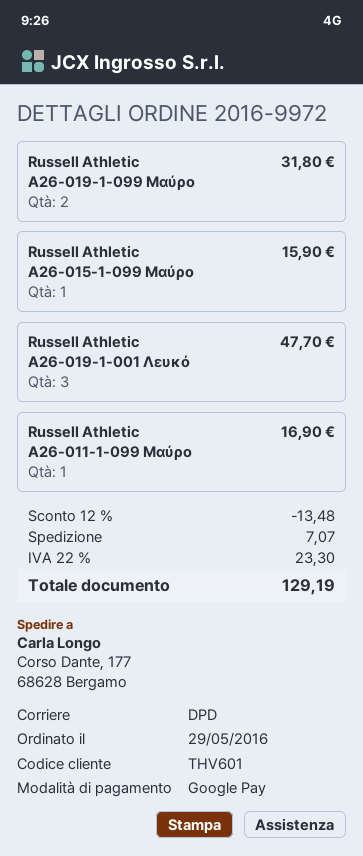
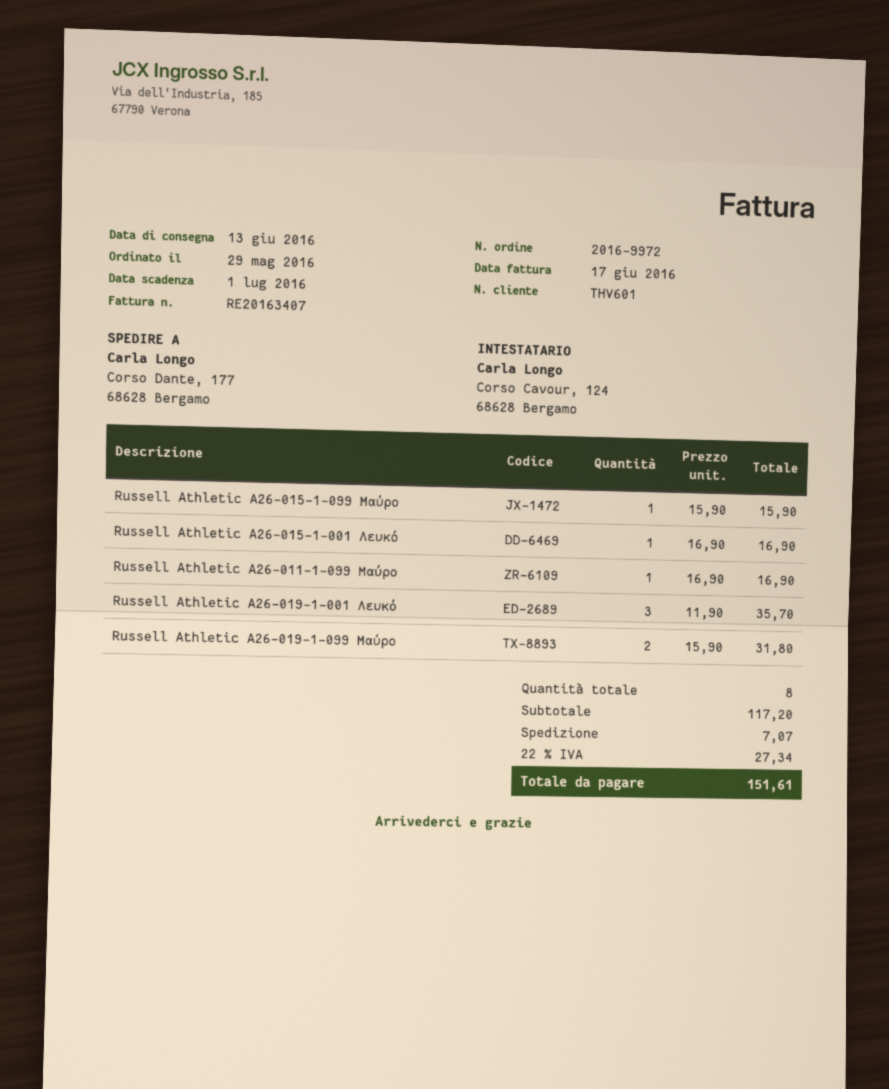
Russell Athletic A26-019-1-001 Λευκό: 3 for 47.70 -> 3 for 35.70
Russell Athletic A26-015-1-001 Λευκό: none -> 1 for 16.90
discount: 12% = 13.48 -> none
tax: 22% = 23.30 -> 22% = 27.34
total: 129.19 -> 151.61

